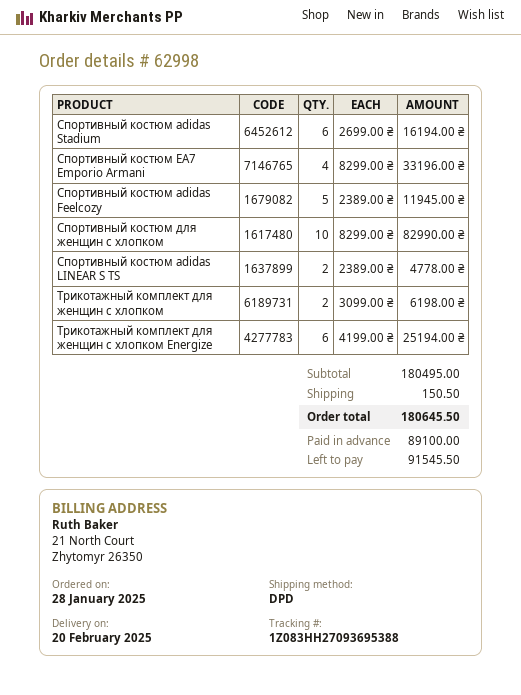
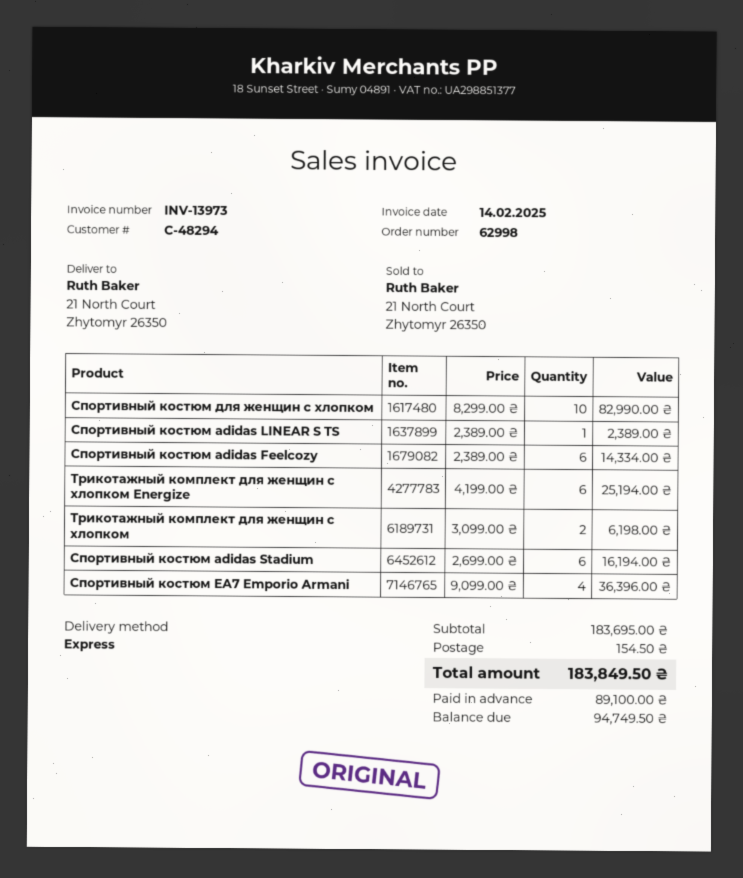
shipping method: DPD -> express
Спортивный костюм EA7 Emporio Armani: 4 x 8299.00 = 33196.00 -> 4 x 9099.00 = 36396.00
Спортивный костюм adidas Feelcozy: 5 x 2389.00 = 11945.00 -> 6 x 2389.00 = 14334.00
Спортивный костюм adidas LINEAR S TS: 2 x 2389.00 = 4778.00 -> 1 x 2389.00 = 2389.00
subtotal: 180495.00 -> 183695.00
shipping: 150.50 -> 154.50
total: 180645.50 -> 183849.50
balance: 91545.50 -> 94749.50

